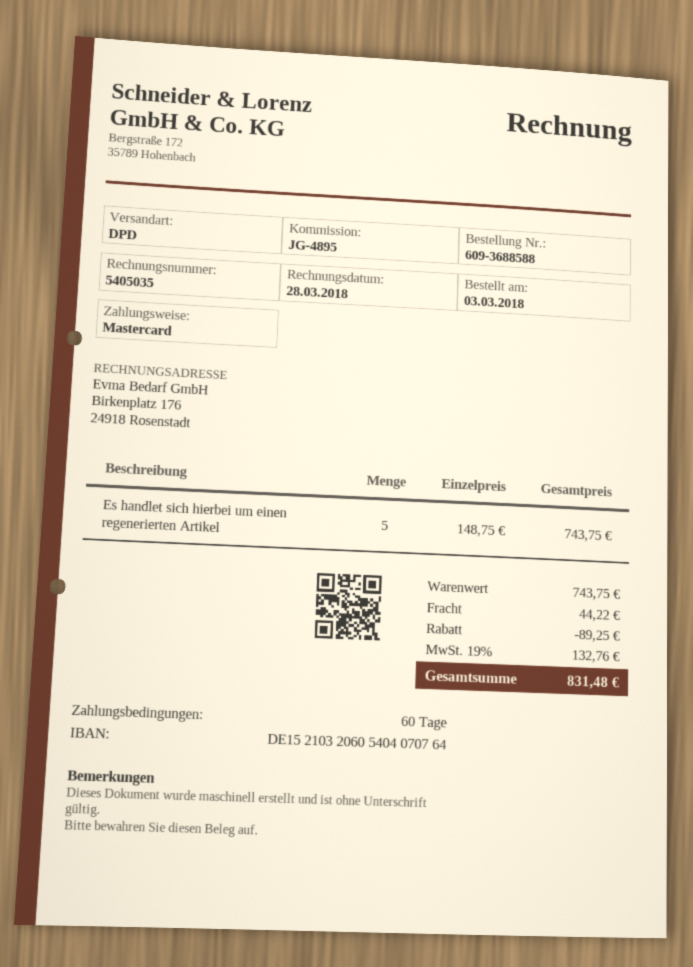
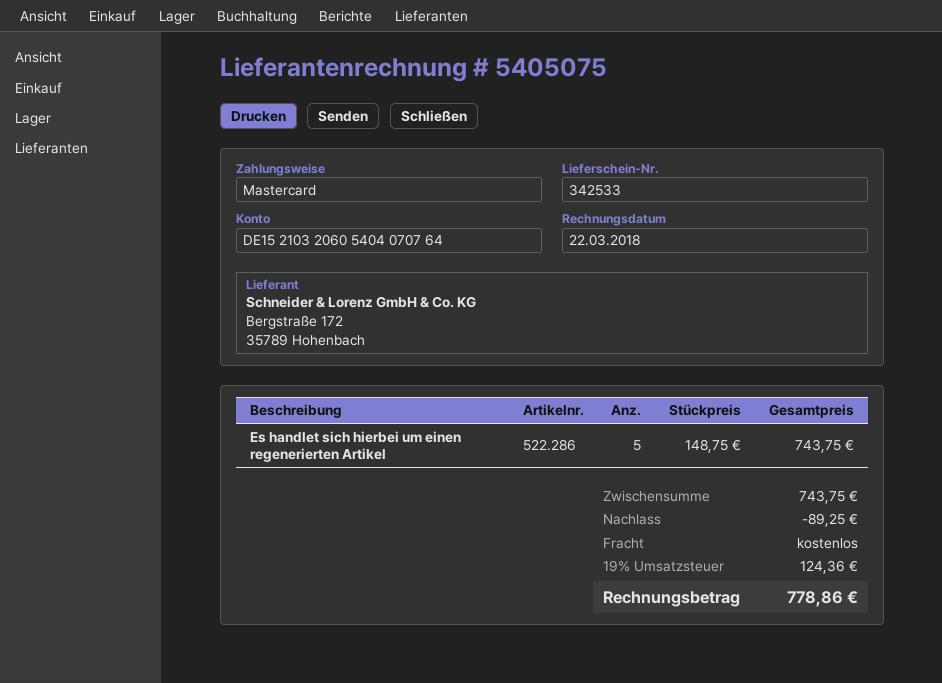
invoice number: 5405035 -> 5405075
invoice date: 2018-03-28 -> 2018-03-22
shipping: 44.22 -> 0.00
tax: 19% = 132.76 -> 19% = 124.36
total: 831.48 -> 778.86

